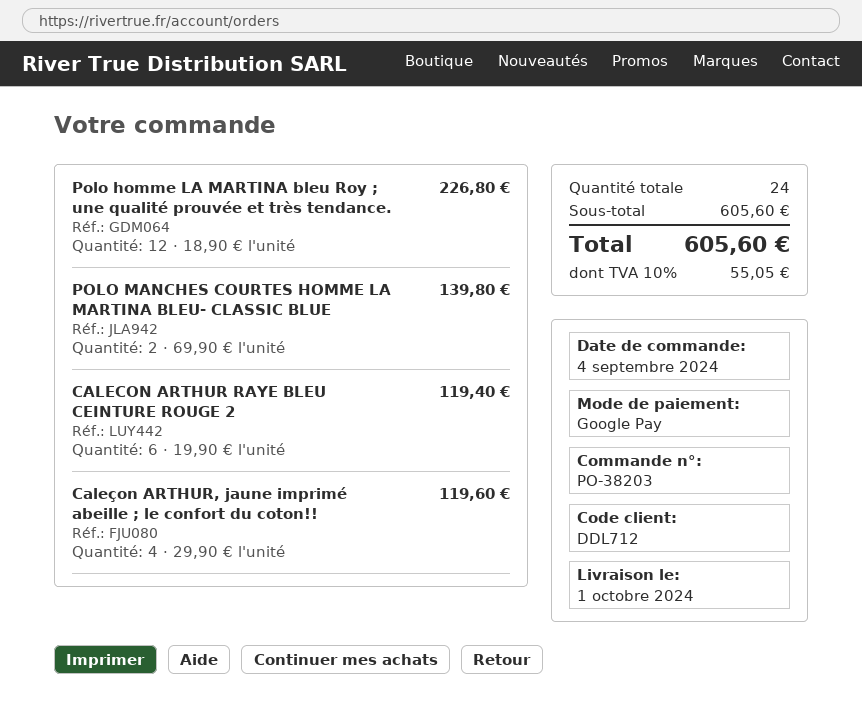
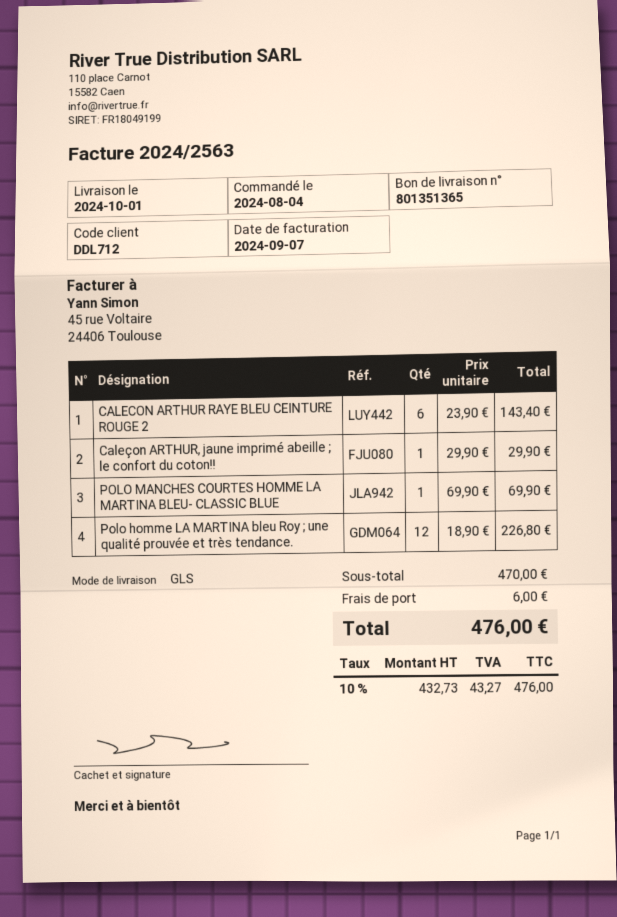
order date: 2024-09-04 -> 2024-08-04
POLO MANCHES COURTES HOMME LA MARTINA BLEU- CLASSIC BLUE: 2 x 69.90 = 139.80 -> 1 x 69.90 = 69.90
CALECON ARTHUR RAYE BLEU CEINTURE ROUGE 2: 6 x 19.90 = 119.40 -> 6 x 23.90 = 143.40
Caleçon ARTHUR, jaune imprimé abeille ; le confort du coton!!: 4 x 29.90 = 119.60 -> 1 x 29.90 = 29.90
subtotal: 605.60 -> 470.00
shipping: none -> 6.00
tax: 10% = 55.05 -> 10% = 43.27
total: 605.60 -> 476.00

